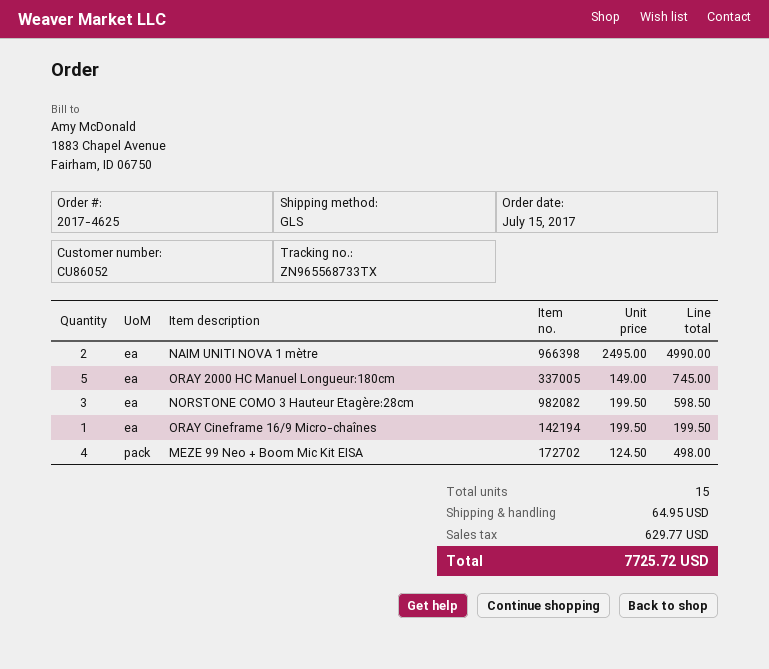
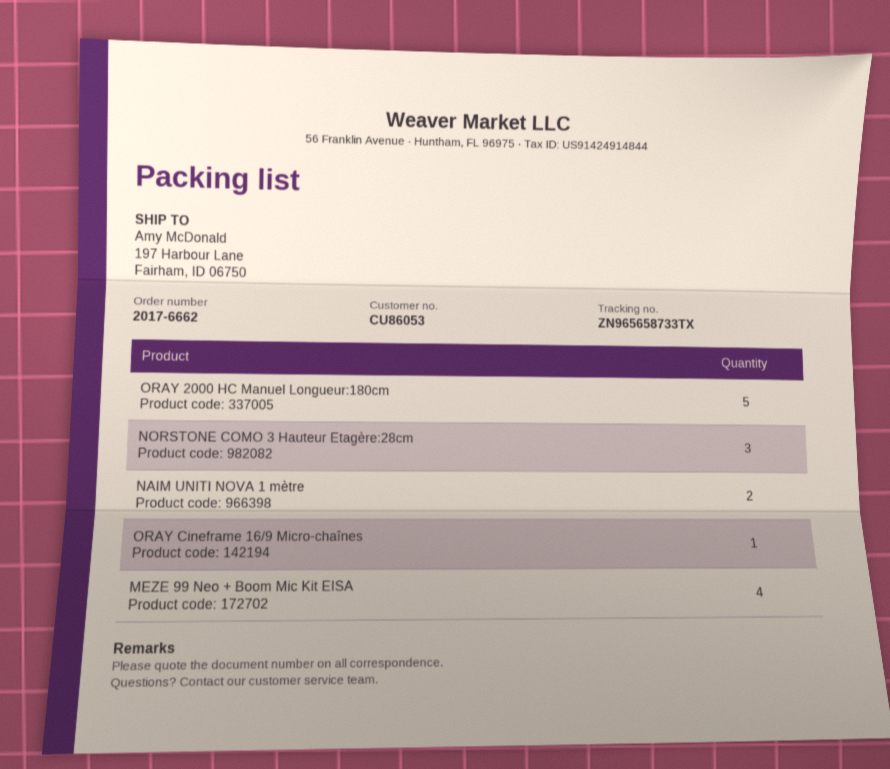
order number: 2017-4625 -> 2017-6662
customer number: CU86052 -> CU86053
tracking number: ZN965568733TX -> ZN965658733TX

